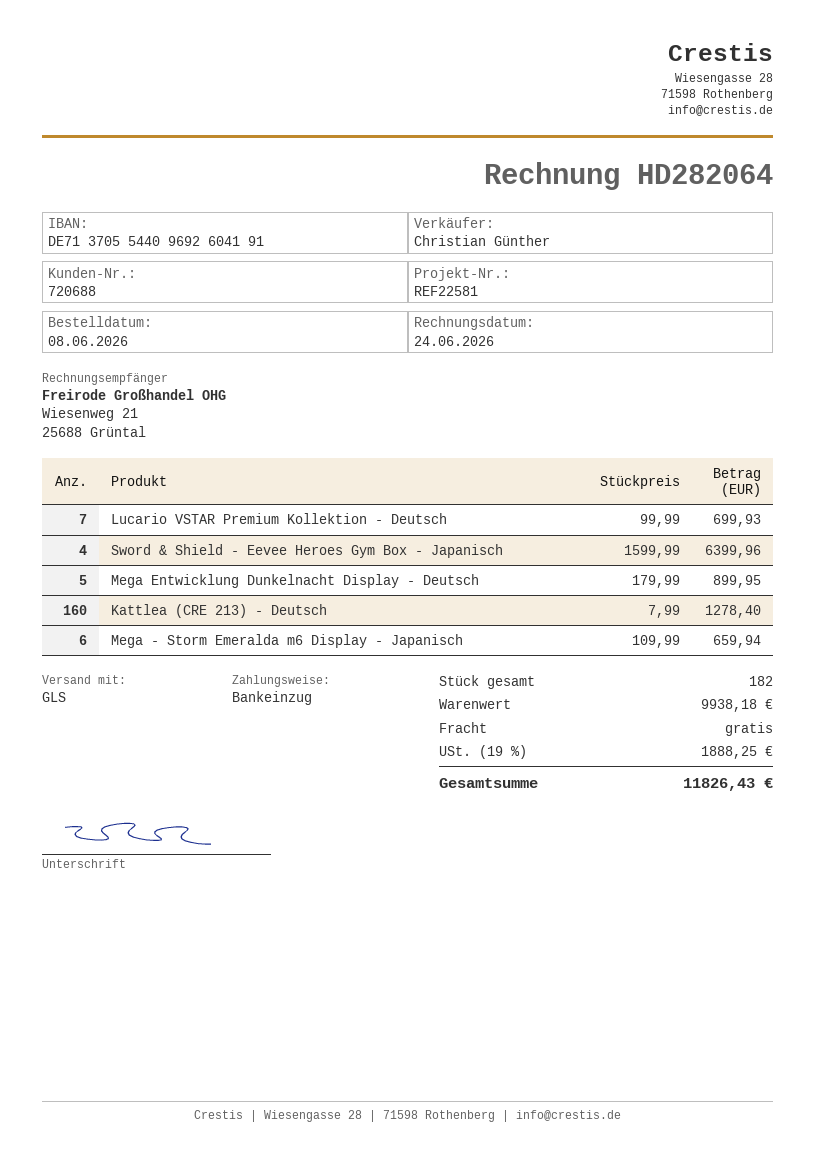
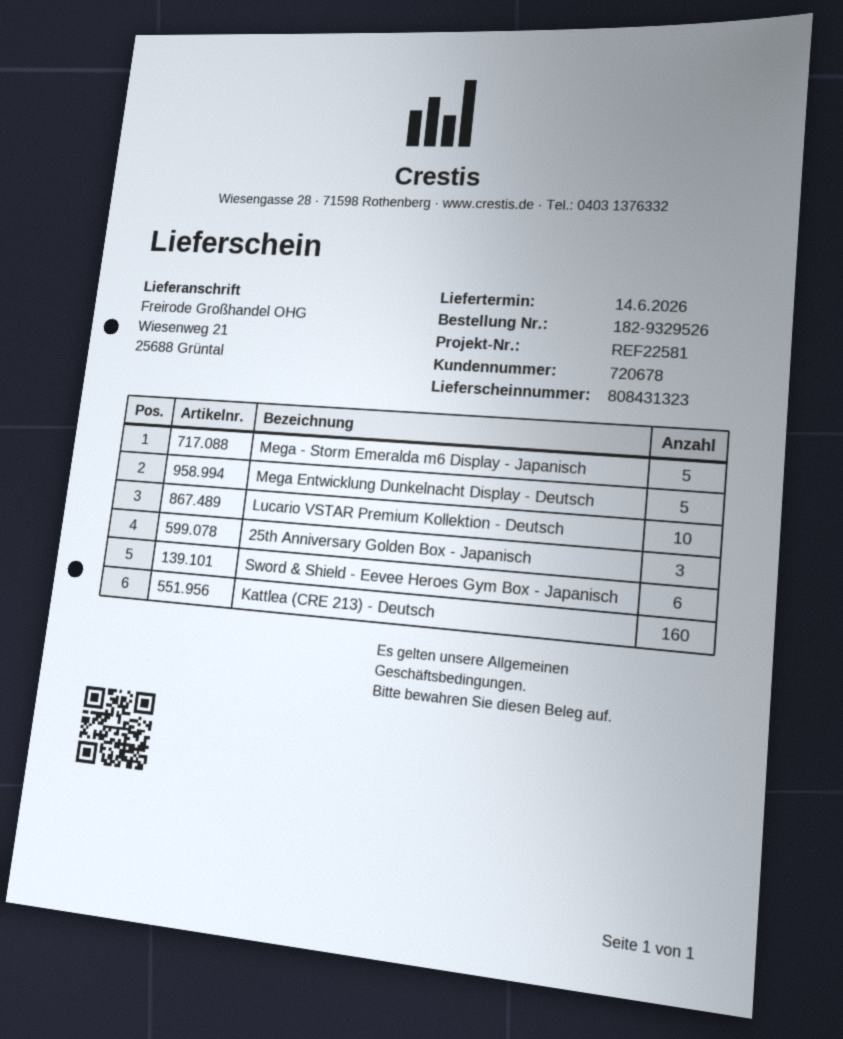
customer number: 720688 -> 720678
Lucario VSTAR Premium Kollektion - Deutsch: 7 -> 10
Sword & Shield - Eevee Heroes Gym Box - Japanisch: 4 -> 6
Mega - Storm Emeralda m6 Display - Japanisch: 6 -> 5
25th Anniversary Golden Box - Japanisch: none -> 3

